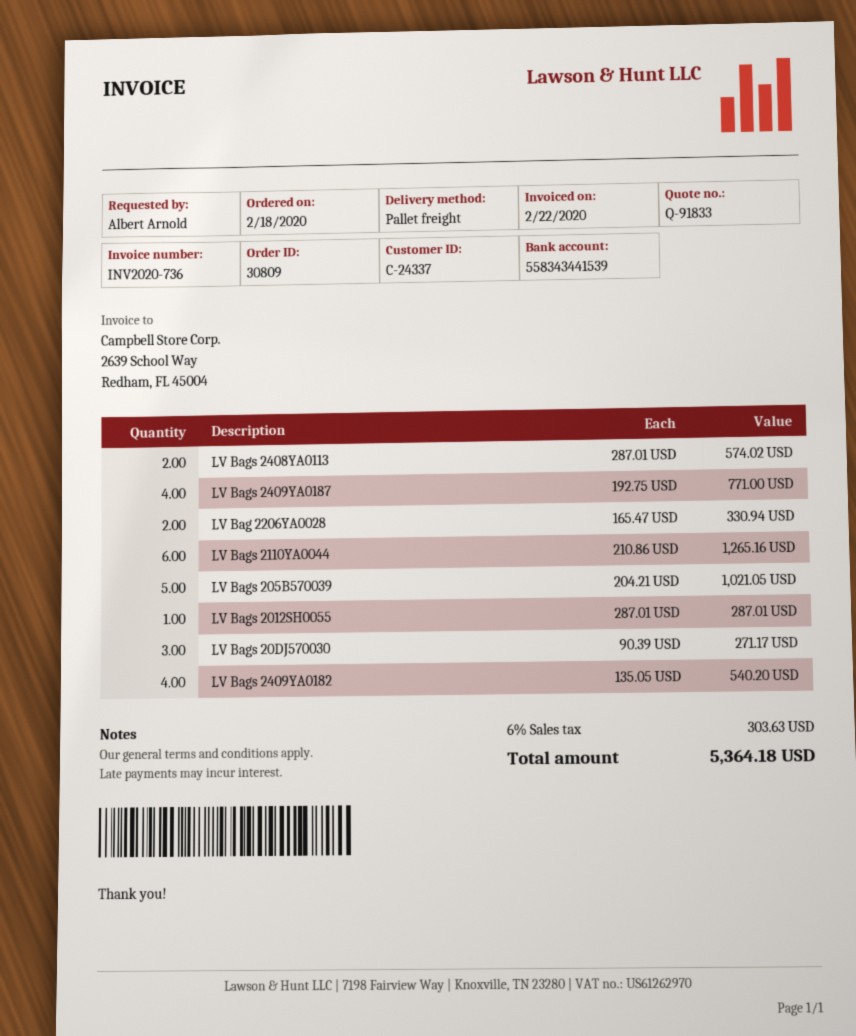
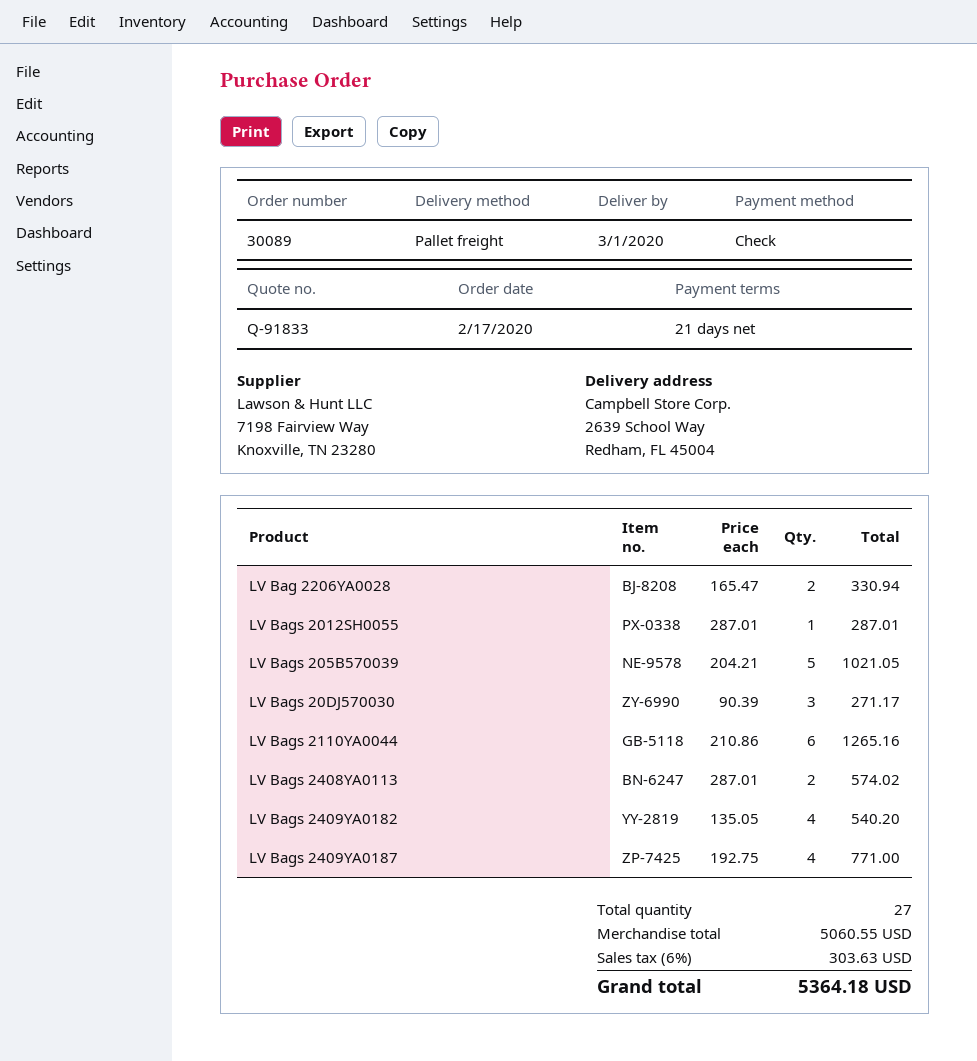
order number: 30809 -> 30089
order date: 2020-02-18 -> 2020-02-17

